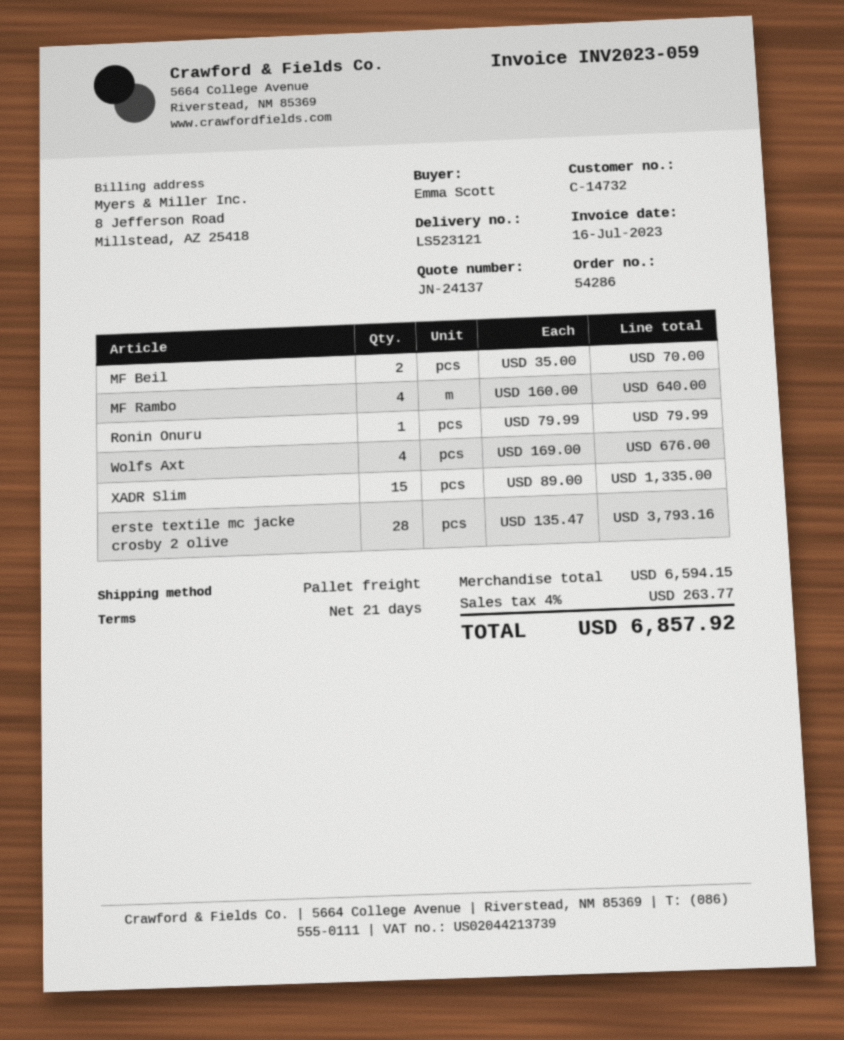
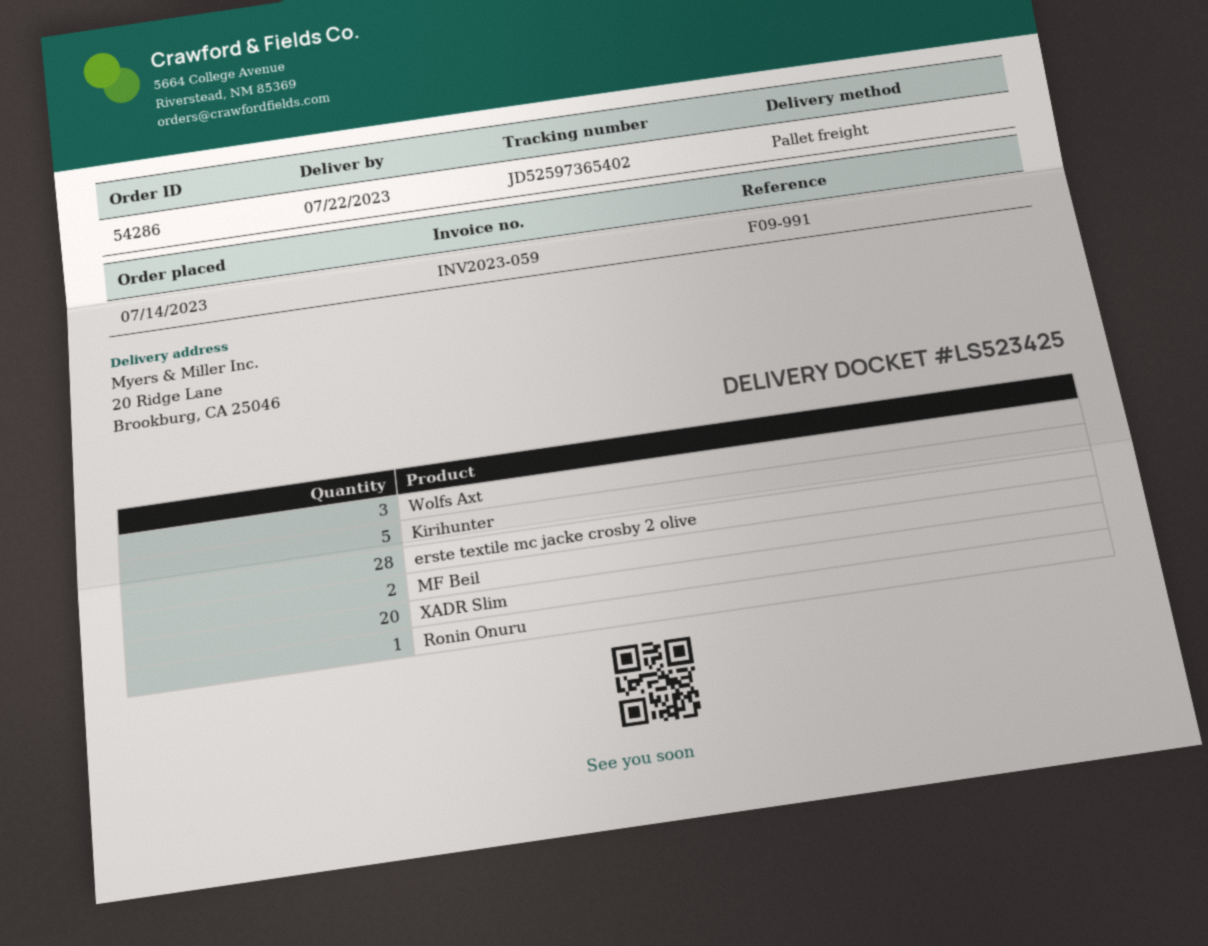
delivery note number: LS523121 -> LS523425
MF Rambo: 4 -> none
Wolfs Axt: 4 -> 3
XADR Slim: 15 -> 20
Kirihunter: none -> 5

